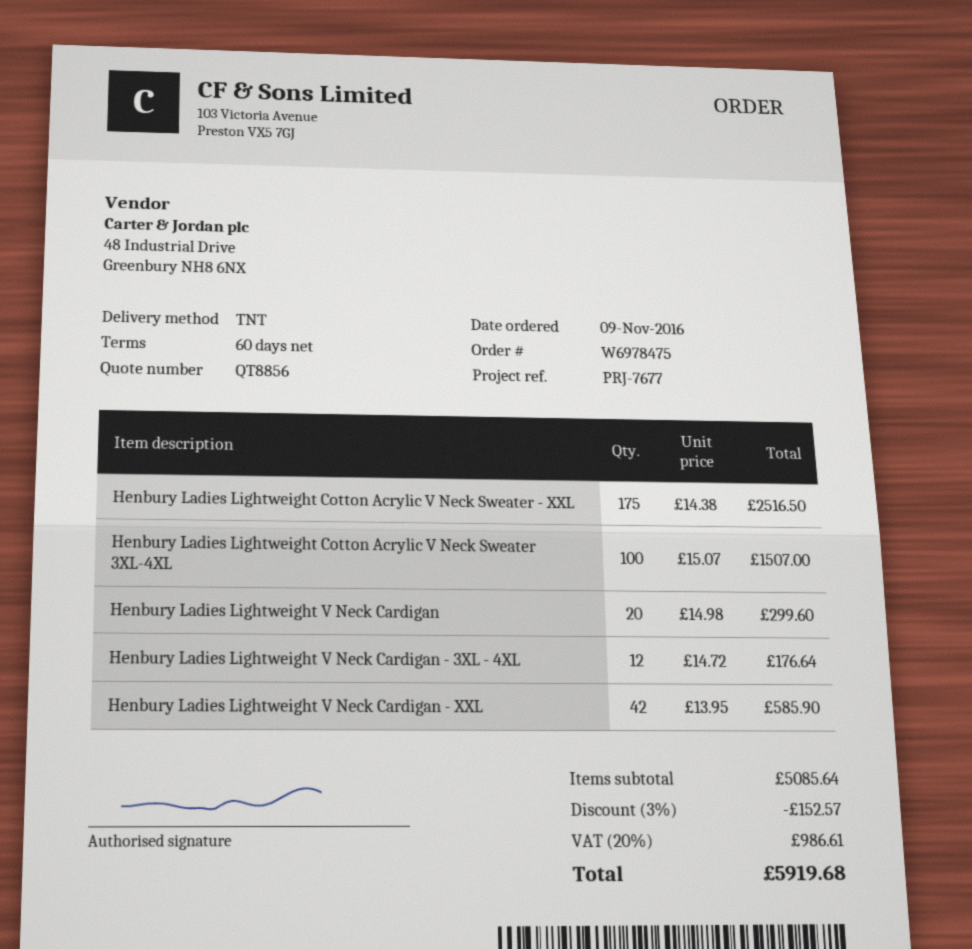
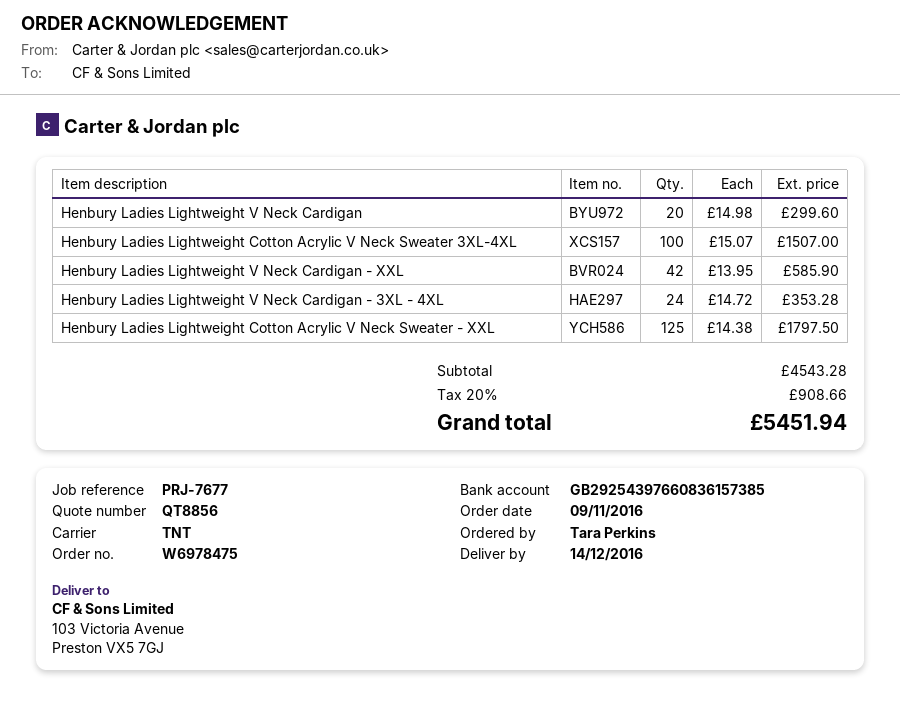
Henbury Ladies Lightweight Cotton Acrylic V Neck Sweater - XXL: 175 x 14.38 = 2516.50 -> 125 x 14.38 = 1797.50
Henbury Ladies Lightweight V Neck Cardigan - 3XL - 4XL: 12 x 14.72 = 176.64 -> 24 x 14.72 = 353.28
subtotal: 5085.64 -> 4543.28
discount: 3% = 152.57 -> none
tax: 20% = 986.61 -> 20% = 908.66
total: 5919.68 -> 5451.94

